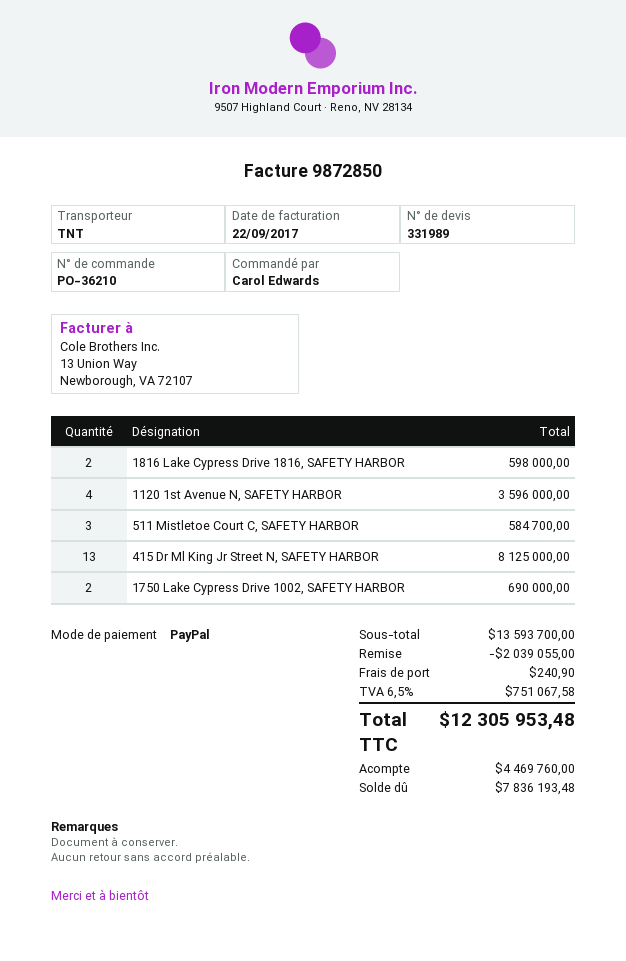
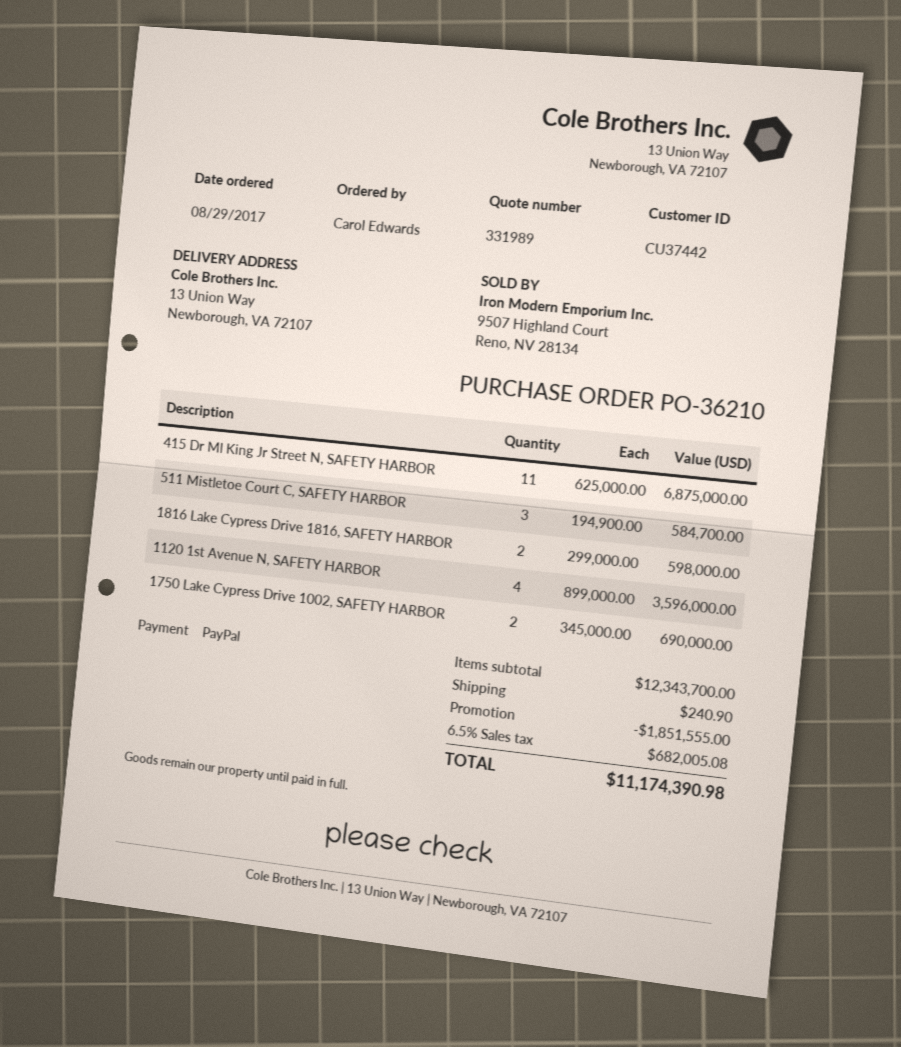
415 Dr Ml King Jr Street N, SAFETY HARBOR: 13 for 8125000.00 -> 11 for 6875000.00
subtotal: 13593700.00 -> 12343700.00
discount: 2039055.00 -> 1851555.00
tax: 6.5% = 751067.58 -> 6.5% = 682005.08
total: 12305953.48 -> 11174390.98

